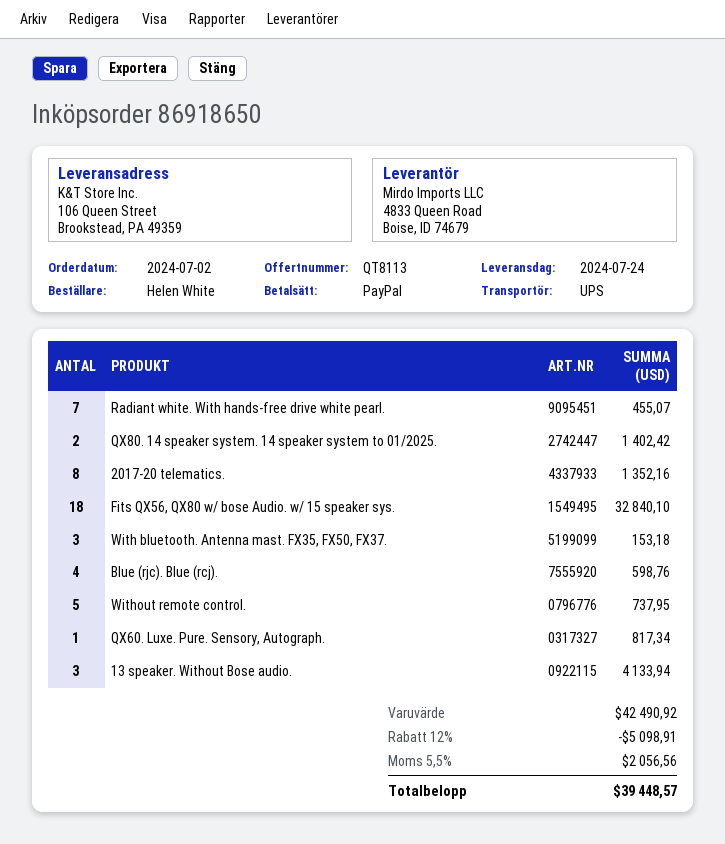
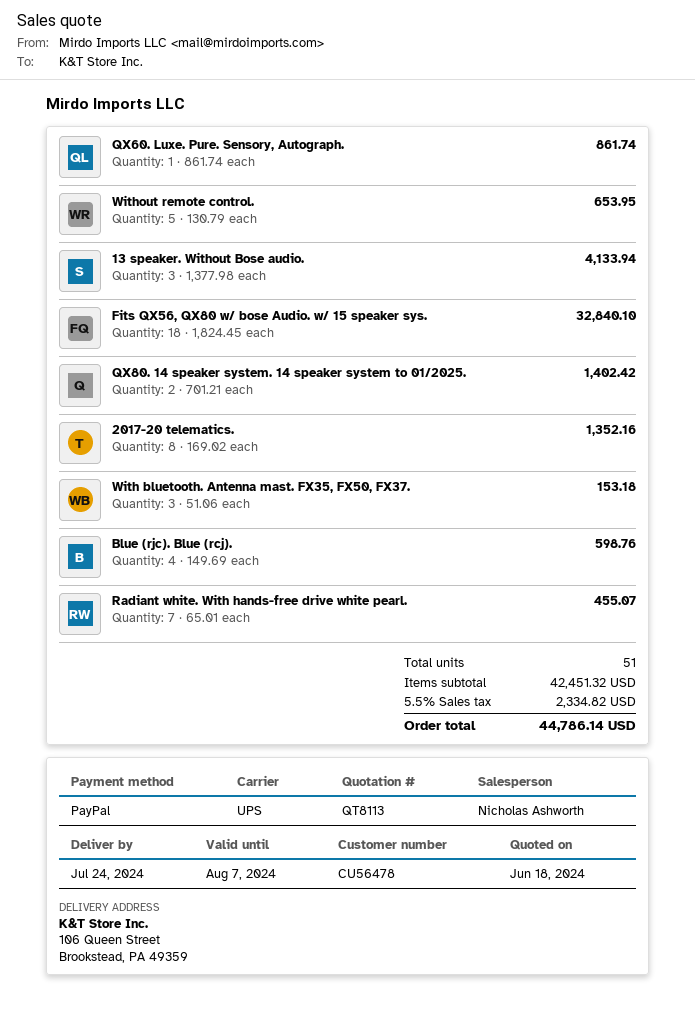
Without remote control.: 5 for 737.95 -> 5 for 653.95
QX60. Luxe. Pure. Sensory, Autograph.: 1 for 817.34 -> 1 for 861.74
subtotal: 42490.92 -> 42451.32
discount: 12% = 5098.91 -> none
tax: 5.5% = 2056.56 -> 5.5% = 2334.82
total: 39448.57 -> 44786.14

